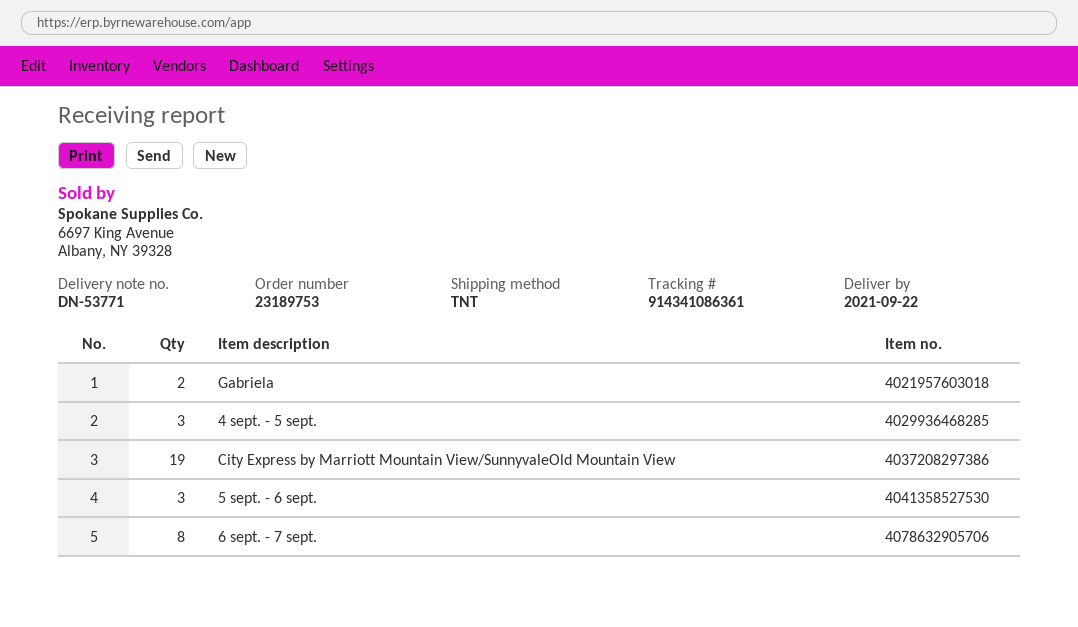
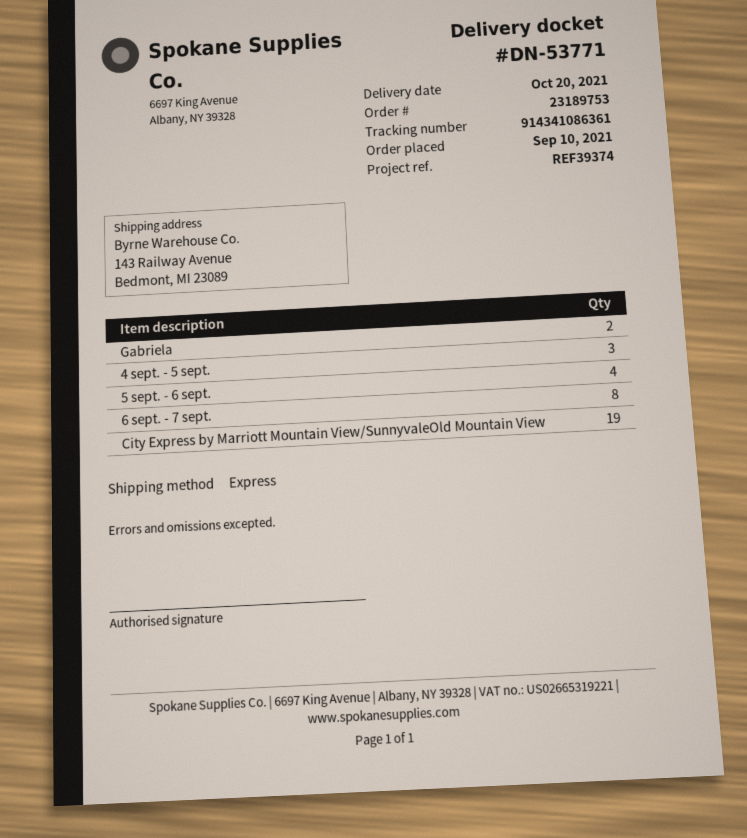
delivery date: 2021-09-22 -> 2021-10-20
shipping method: TNT -> express
5 sept. - 6 sept.: 3 -> 4

